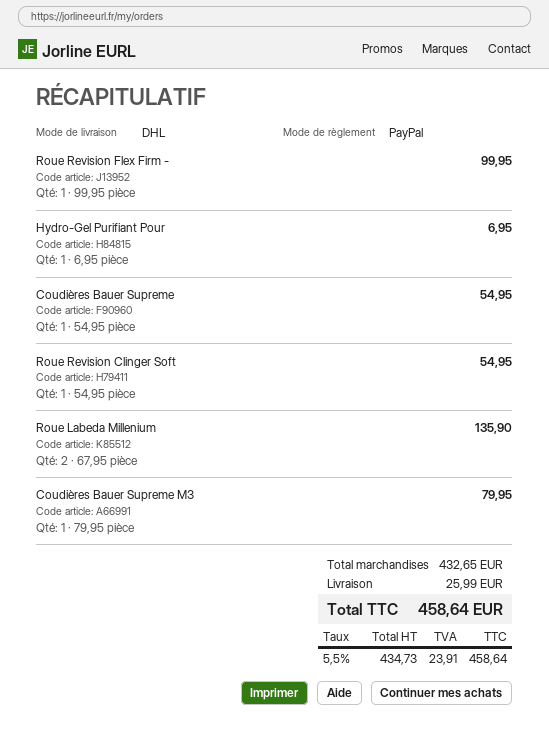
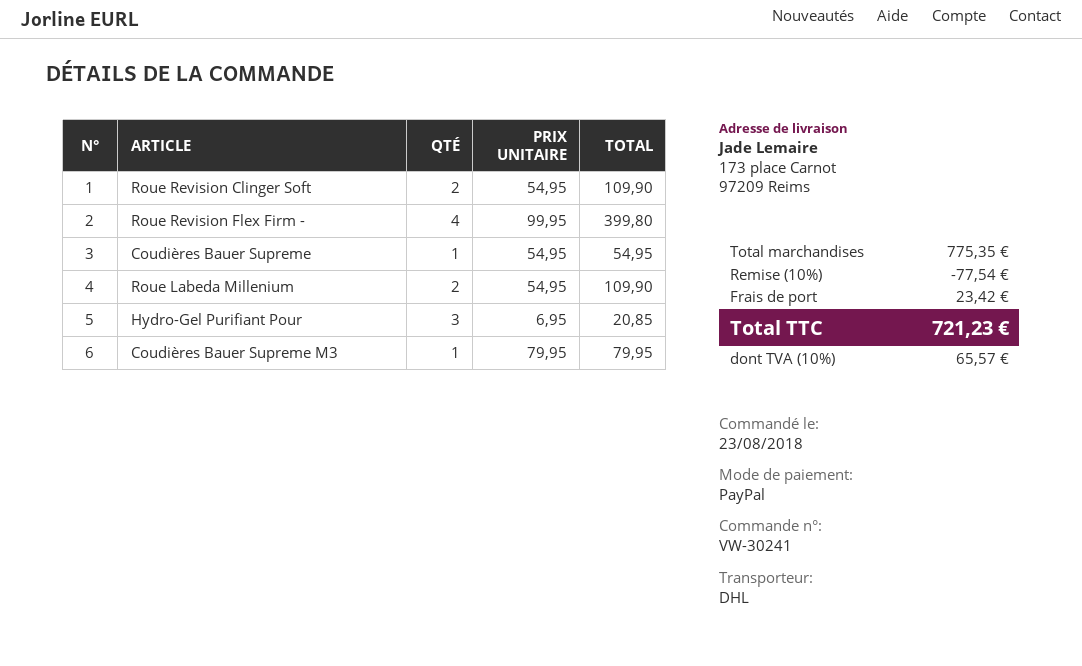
Roue Revision Flex Firm -: 1 x 99.95 = 99.95 -> 4 x 99.95 = 399.80
Hydro-Gel Purifiant Pour: 1 x 6.95 = 6.95 -> 3 x 6.95 = 20.85
Roue Revision Clinger Soft: 1 x 54.95 = 54.95 -> 2 x 54.95 = 109.90
Roue Labeda Millenium: 2 x 67.95 = 135.90 -> 2 x 54.95 = 109.90
subtotal: 432.65 -> 775.35
discount: none -> 10% = 77.54
shipping: 25.99 -> 23.42
tax: 5.5% = 23.91 -> 10% = 65.57
total: 458.64 -> 721.23

